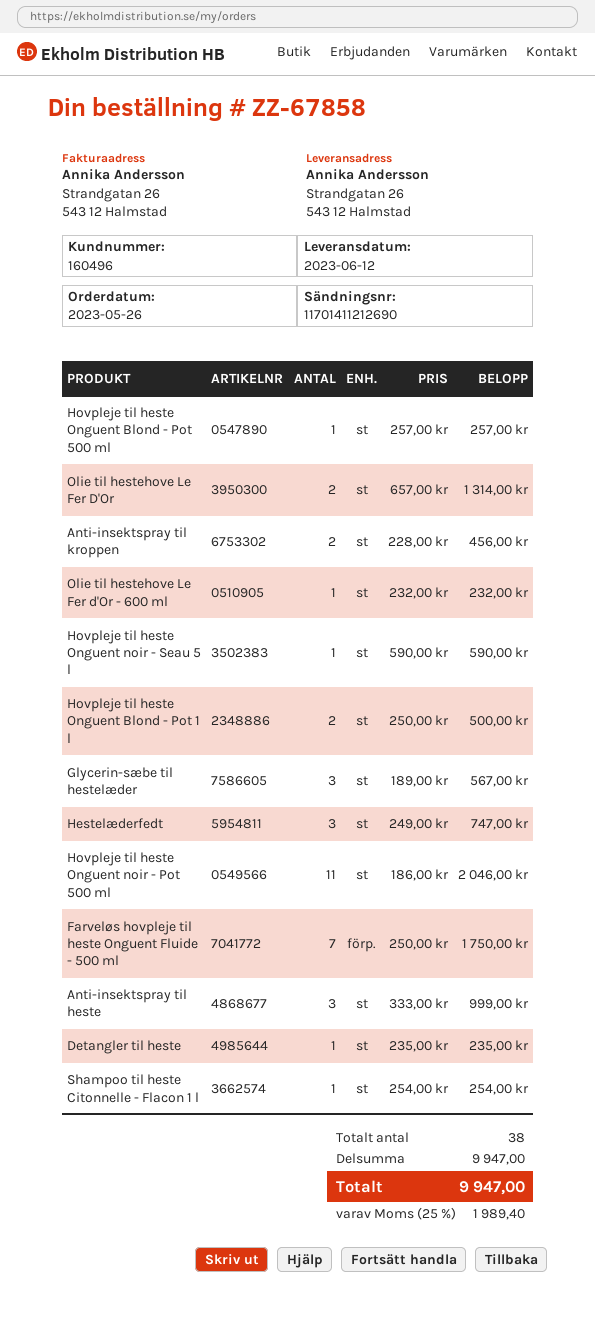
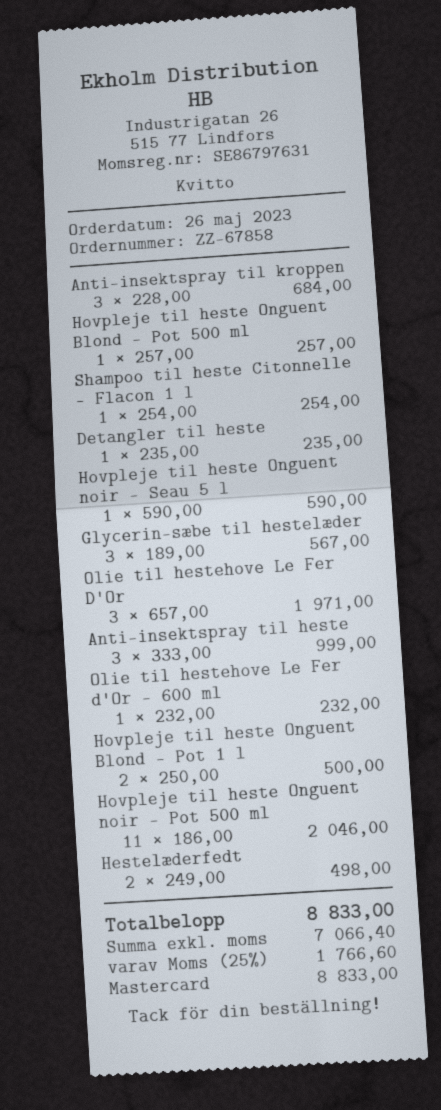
Olie til hestehove Le Fer D'Or: 2 x 657.00 = 1314.00 -> 3 x 657.00 = 1971.00
Anti-insektspray til kroppen: 2 x 228.00 = 456.00 -> 3 x 228.00 = 684.00
Hestelæderfedt: 3 x 249.00 = 747.00 -> 2 x 249.00 = 498.00
Farveløs hovpleje til heste Onguent Fluide - 500 ml: 7 x 250.00 = 1750.00 -> none
tax: 25% = 1989.40 -> 25% = 1766.60
total: 9947.00 -> 8833.00

